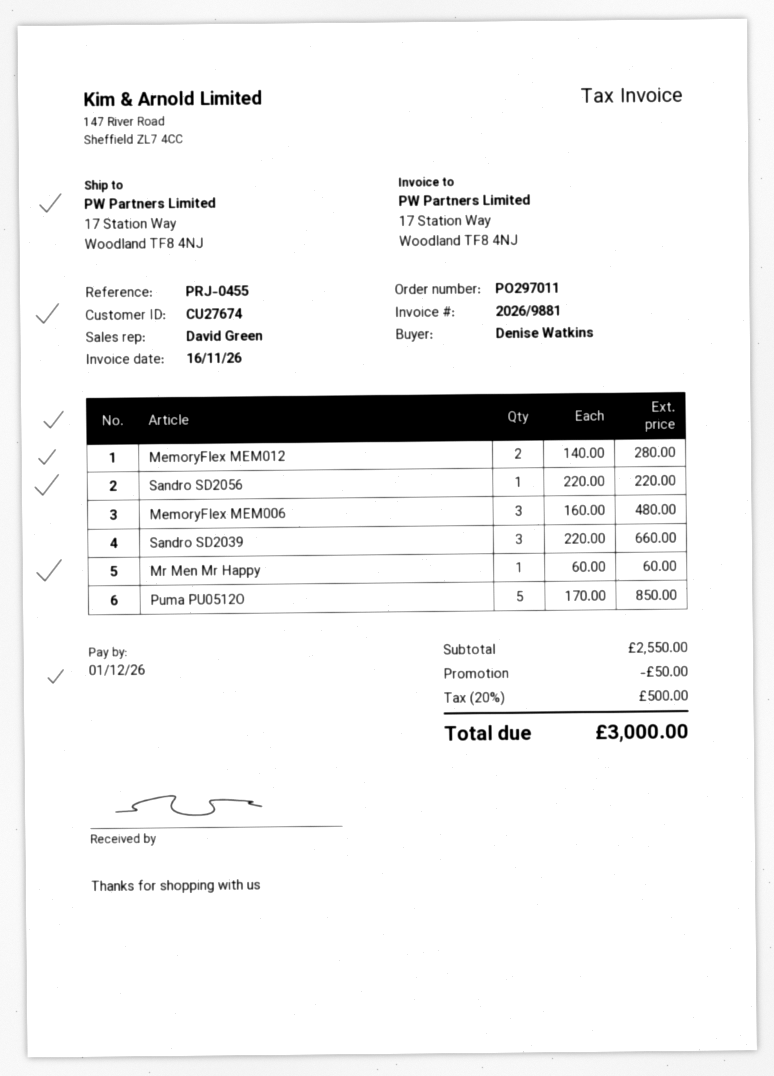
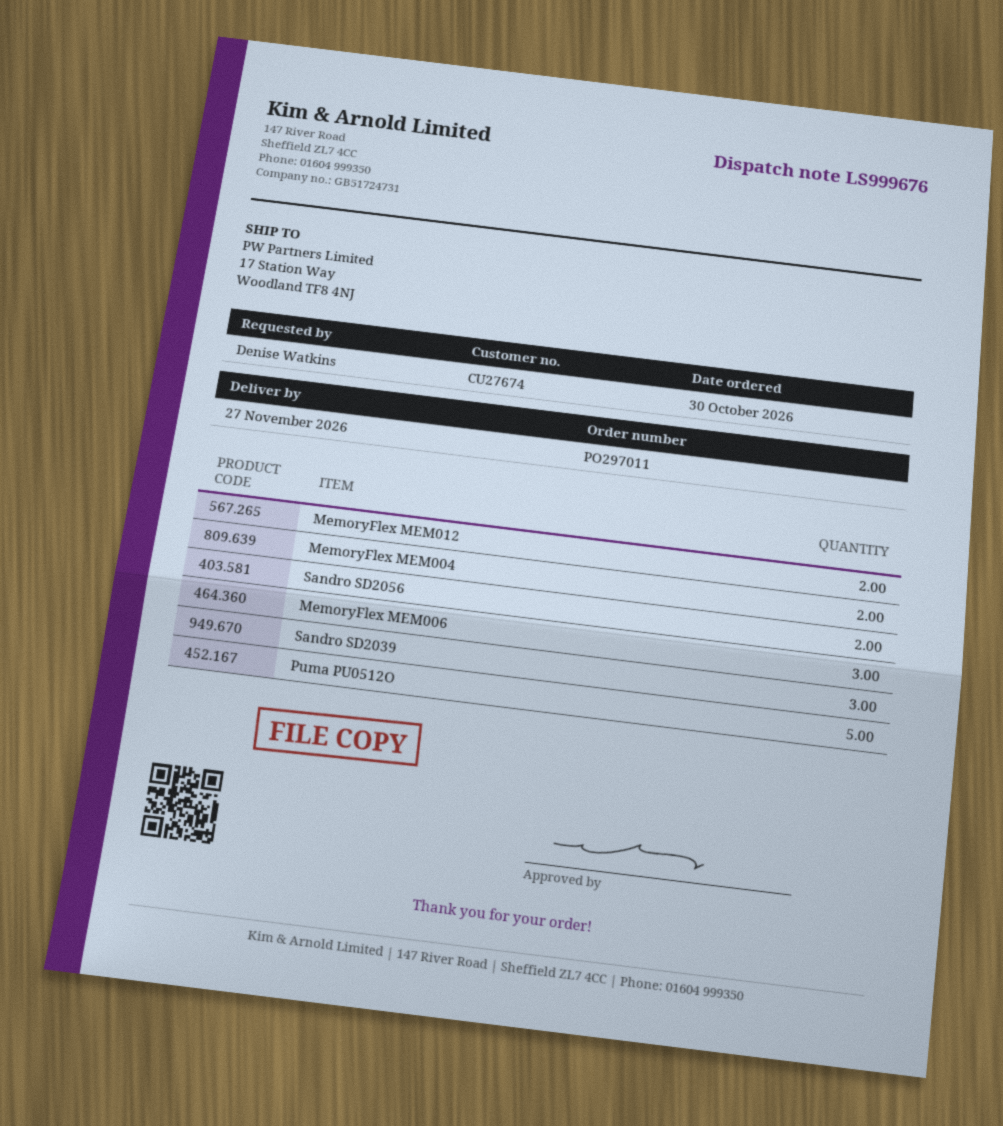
Sandro SD2056: 1 -> 2
Mr Men Mr Happy: 1 -> none
MemoryFlex MEM004: none -> 2

